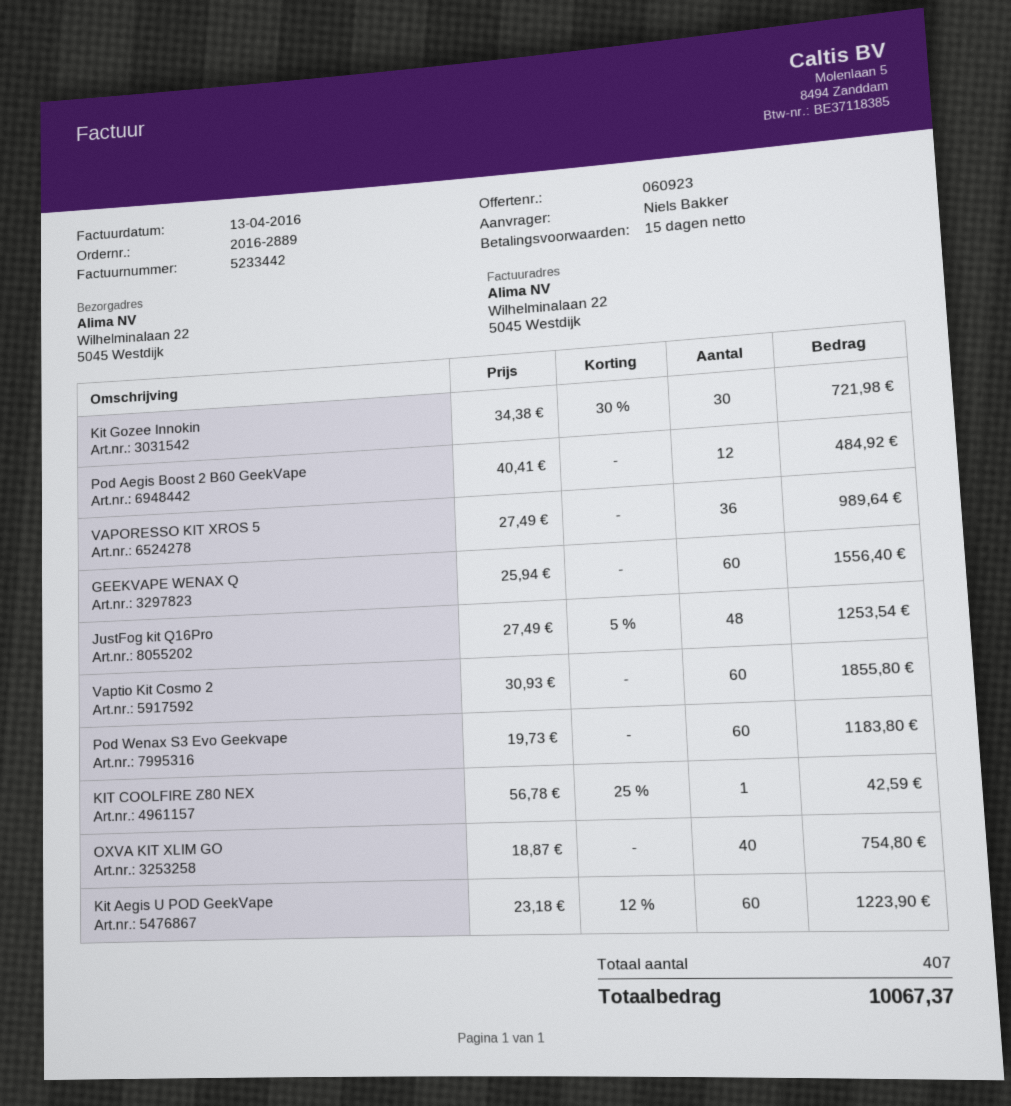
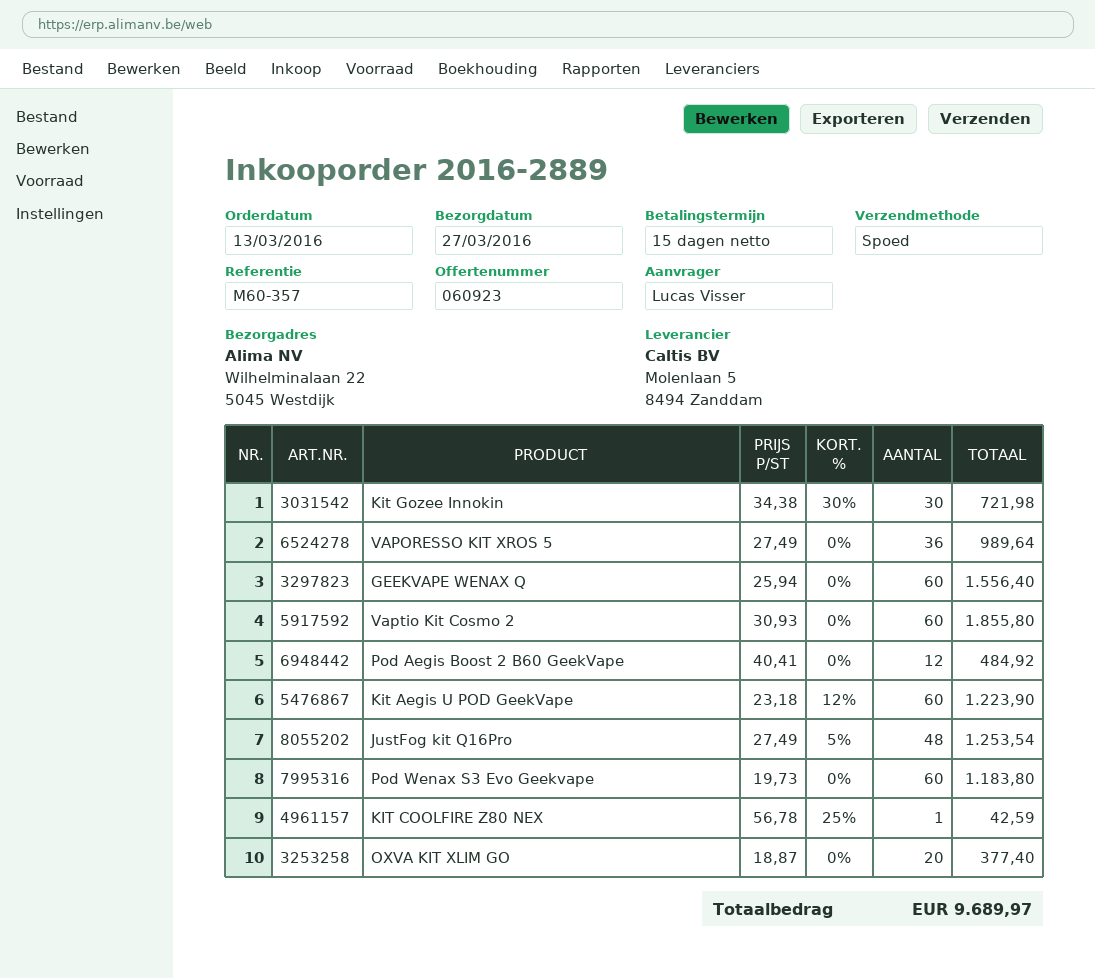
ordered by: Niels Bakker -> Lucas Visser
OXVA KIT XLIM GO: 40 x 18.87 = 754.80 -> 20 x 18.87 = 377.40
total: 10067.37 -> 9689.97

